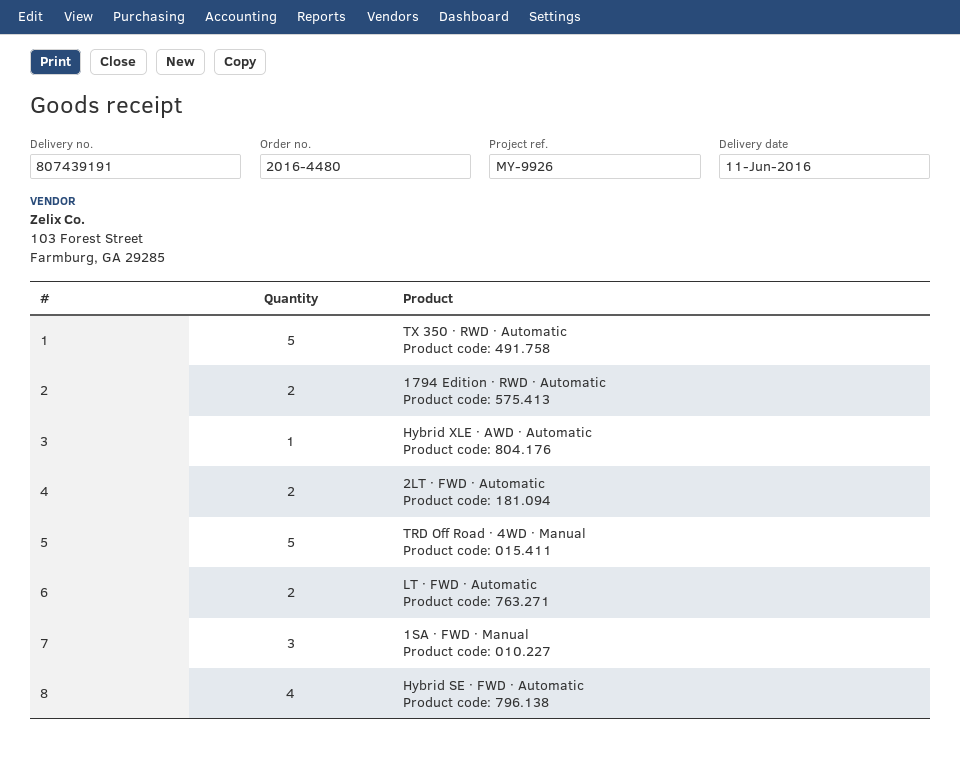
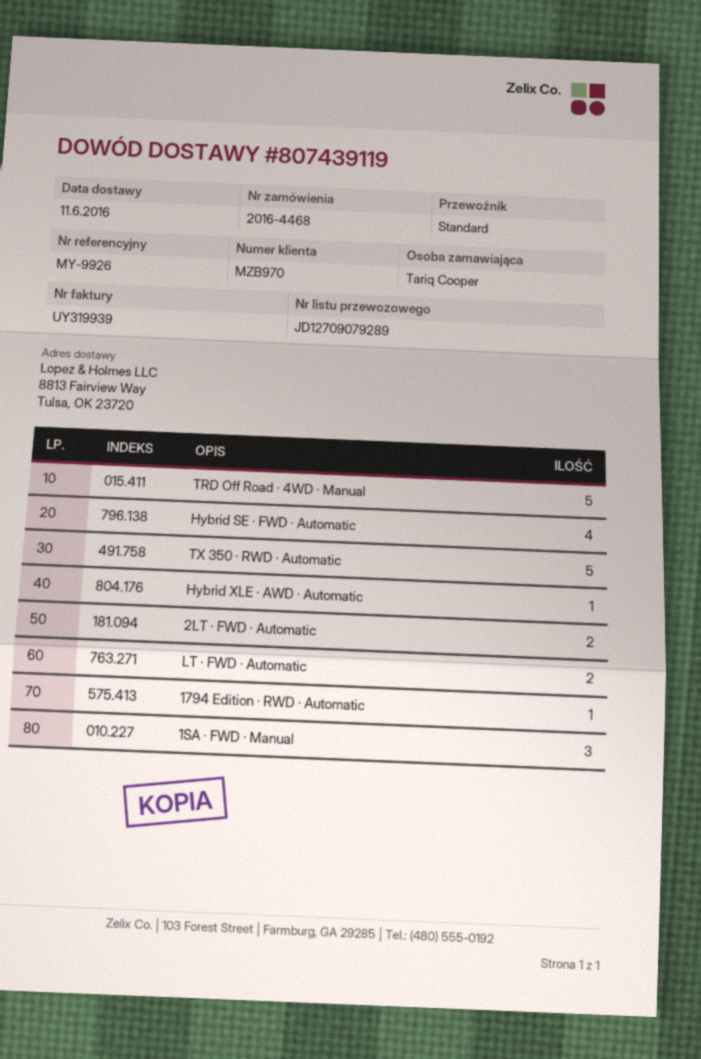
order number: 2016-4480 -> 2016-4468
delivery note number: 807439191 -> 807439119
1794 Edition · RWD · Automatic: 2 -> 1

